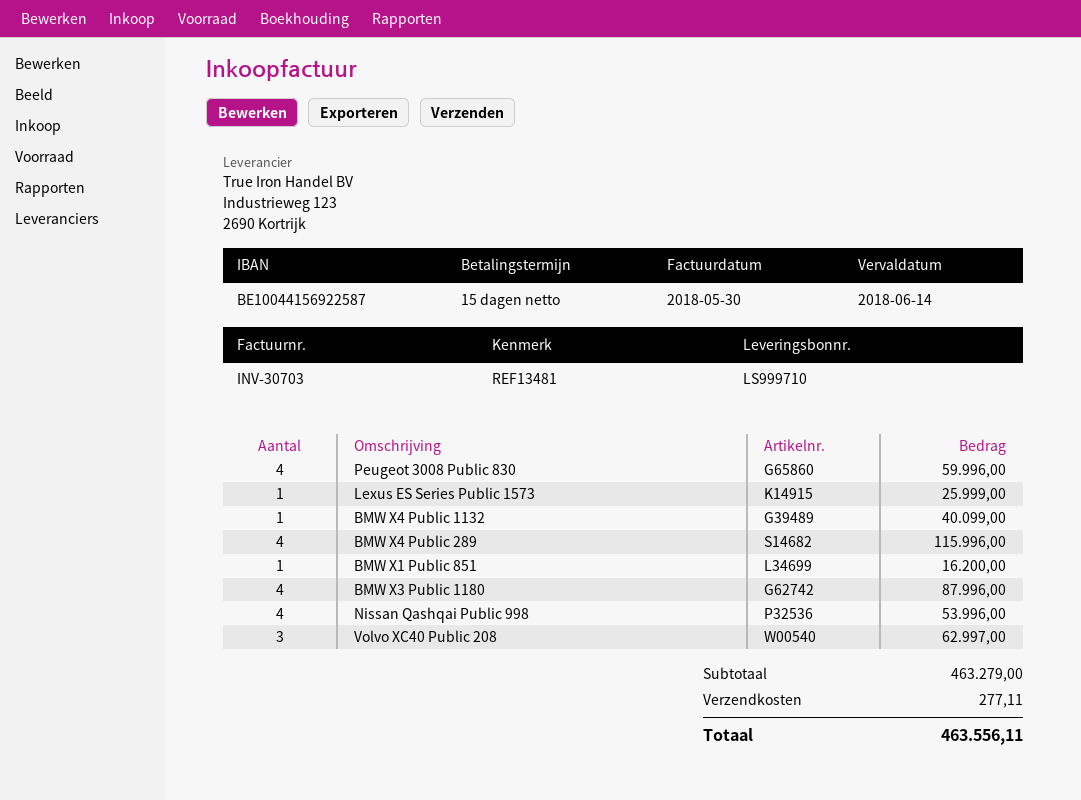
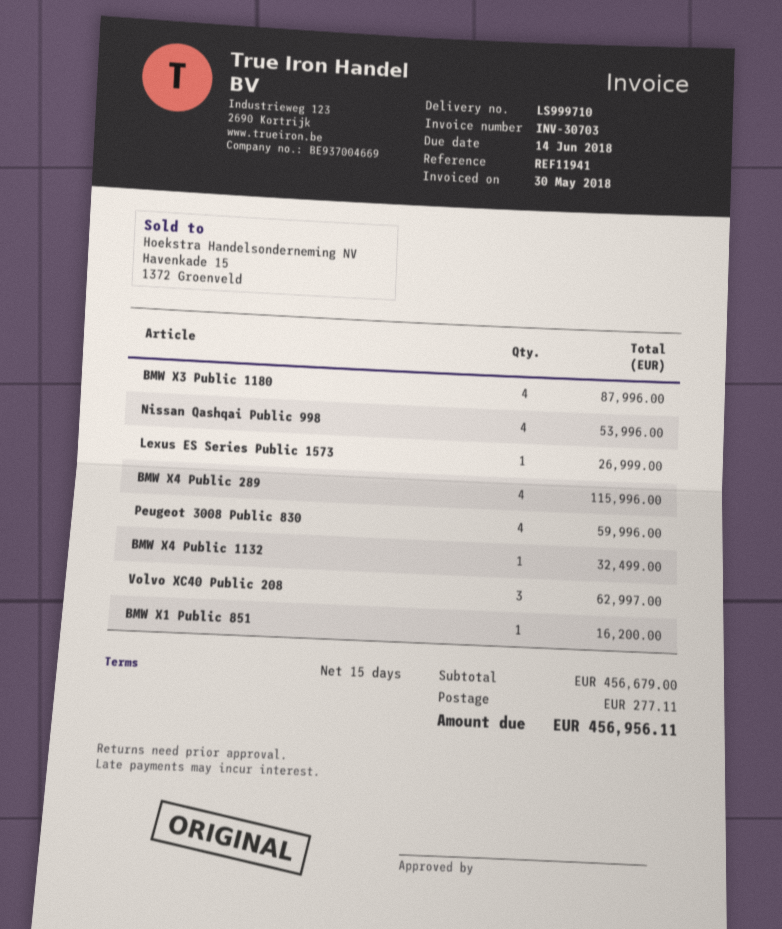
reference: REF13481 -> REF11941
Lexus ES Series Public 1573: 1 for 25999.00 -> 1 for 26999.00
BMW X4 Public 1132: 1 for 40099.00 -> 1 for 32499.00
subtotal: 463279.00 -> 456679.00
total: 463556.11 -> 456956.11

